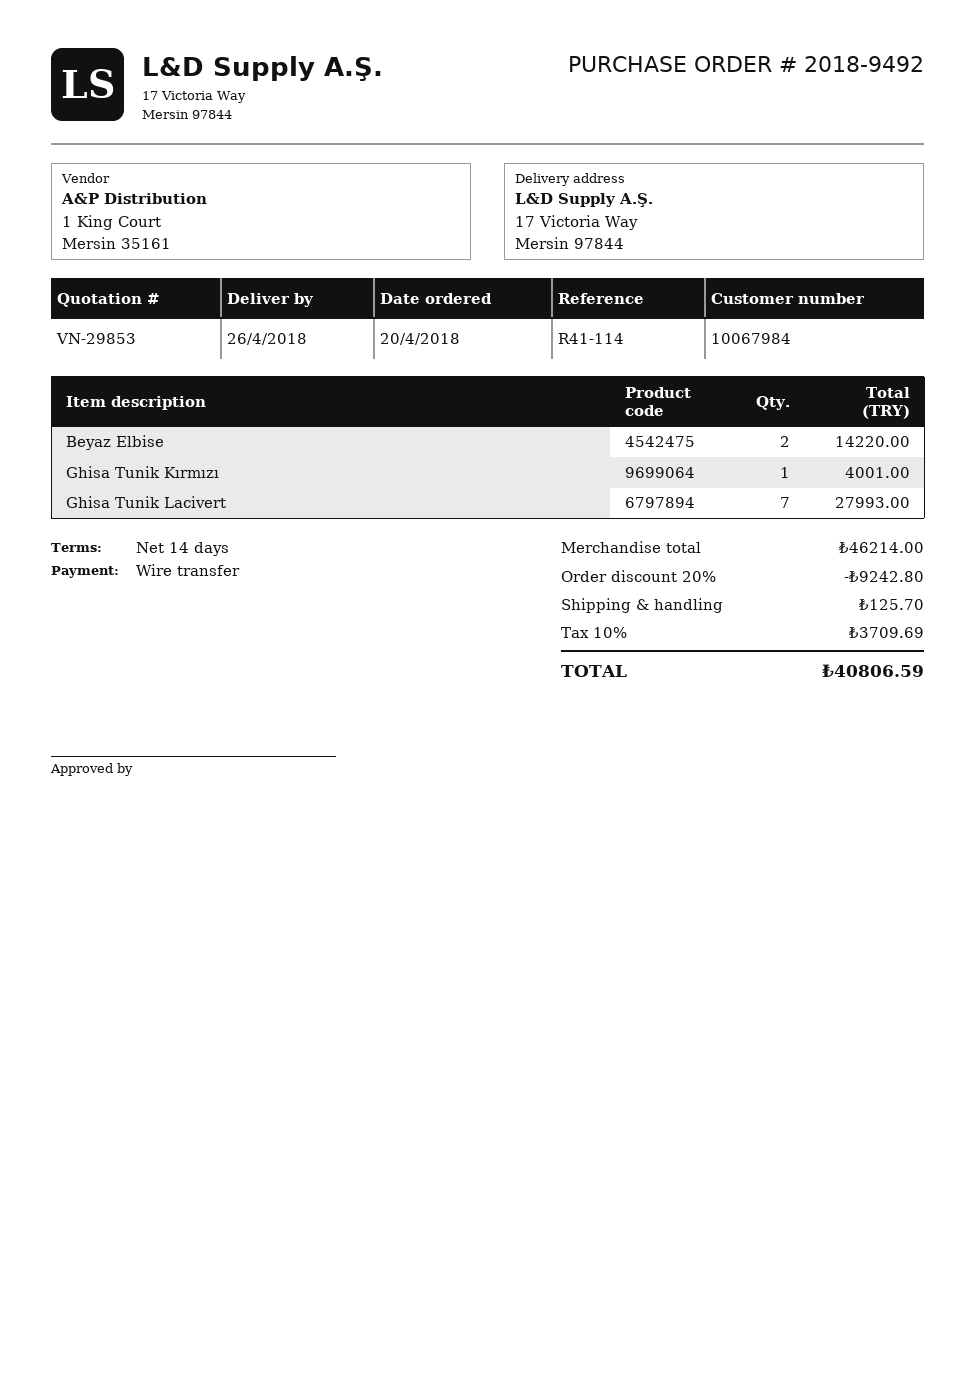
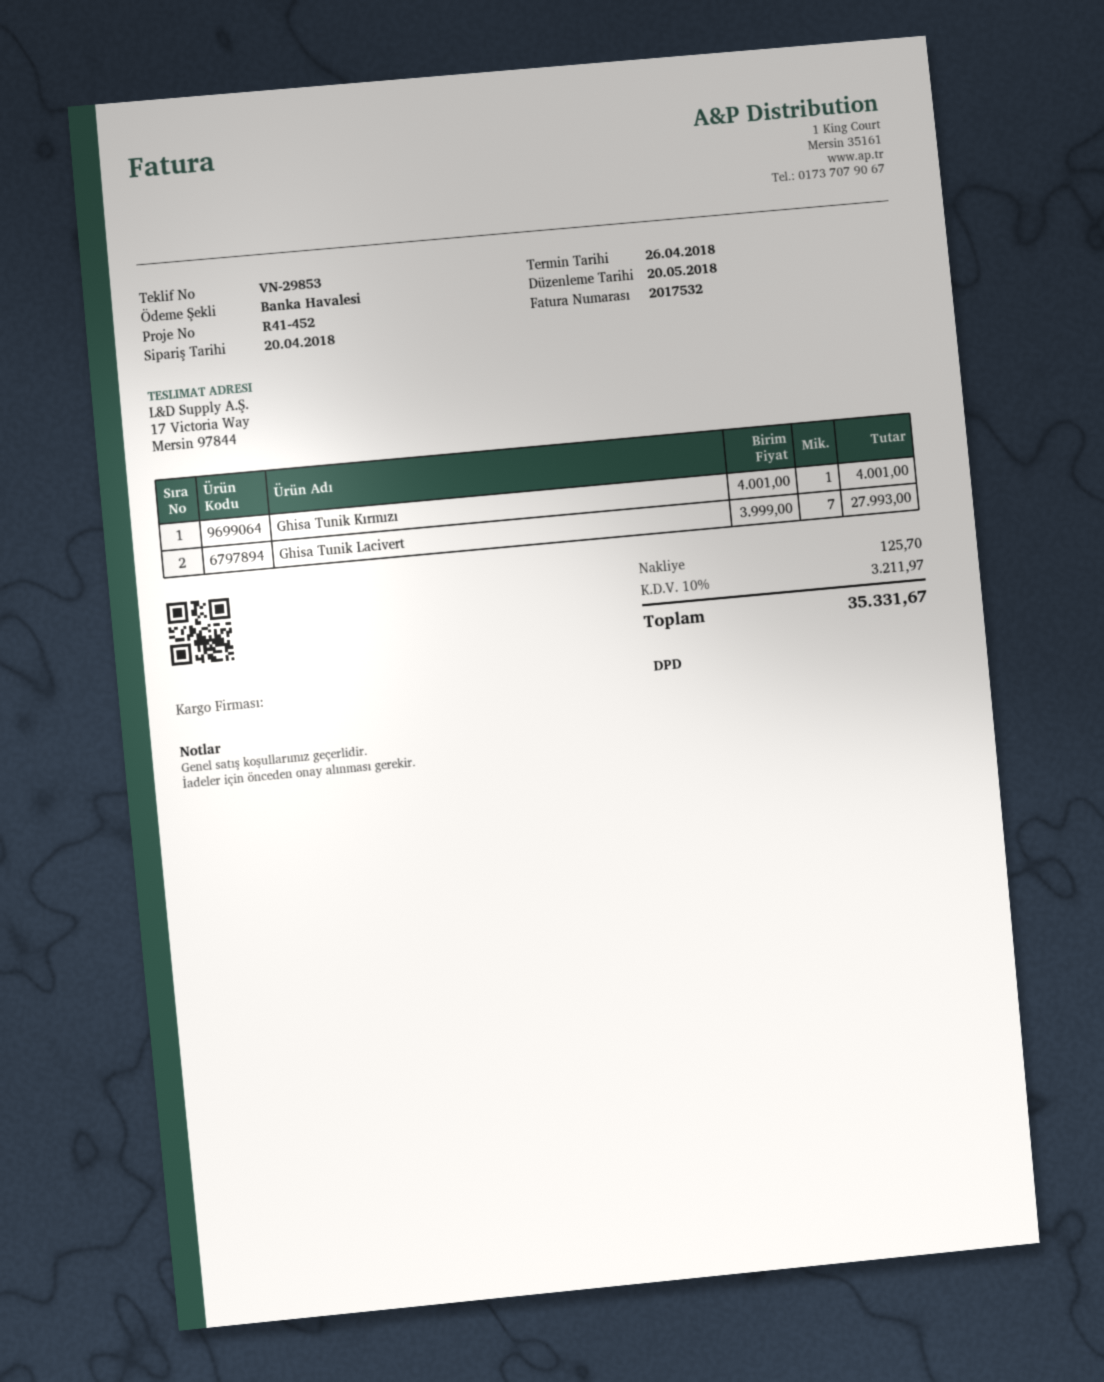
reference: R41-114 -> R41-452
Beyaz Elbise: 2 for 14220.00 -> none
discount: 20% = 9242.80 -> none
tax: 10% = 3709.69 -> 10% = 3211.97
total: 40806.59 -> 35331.67

